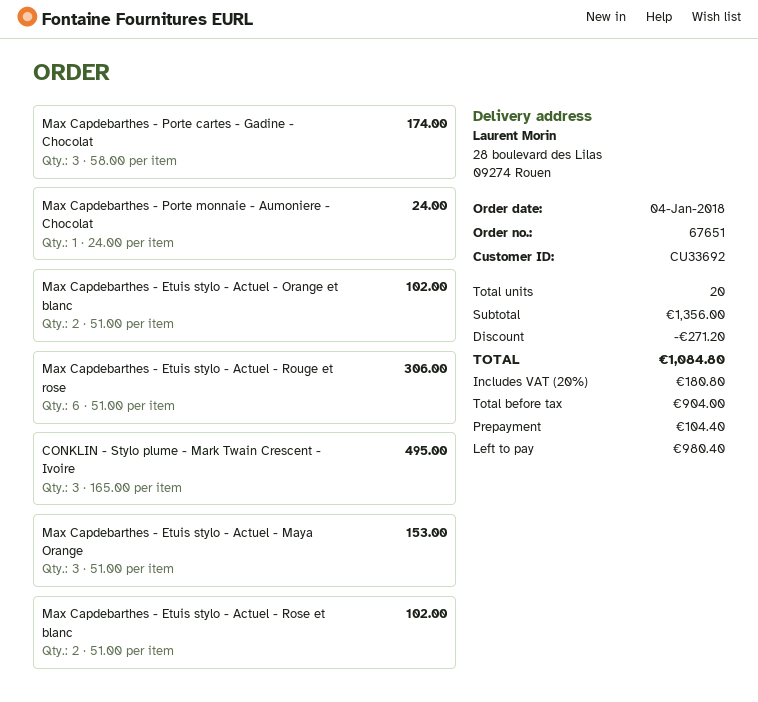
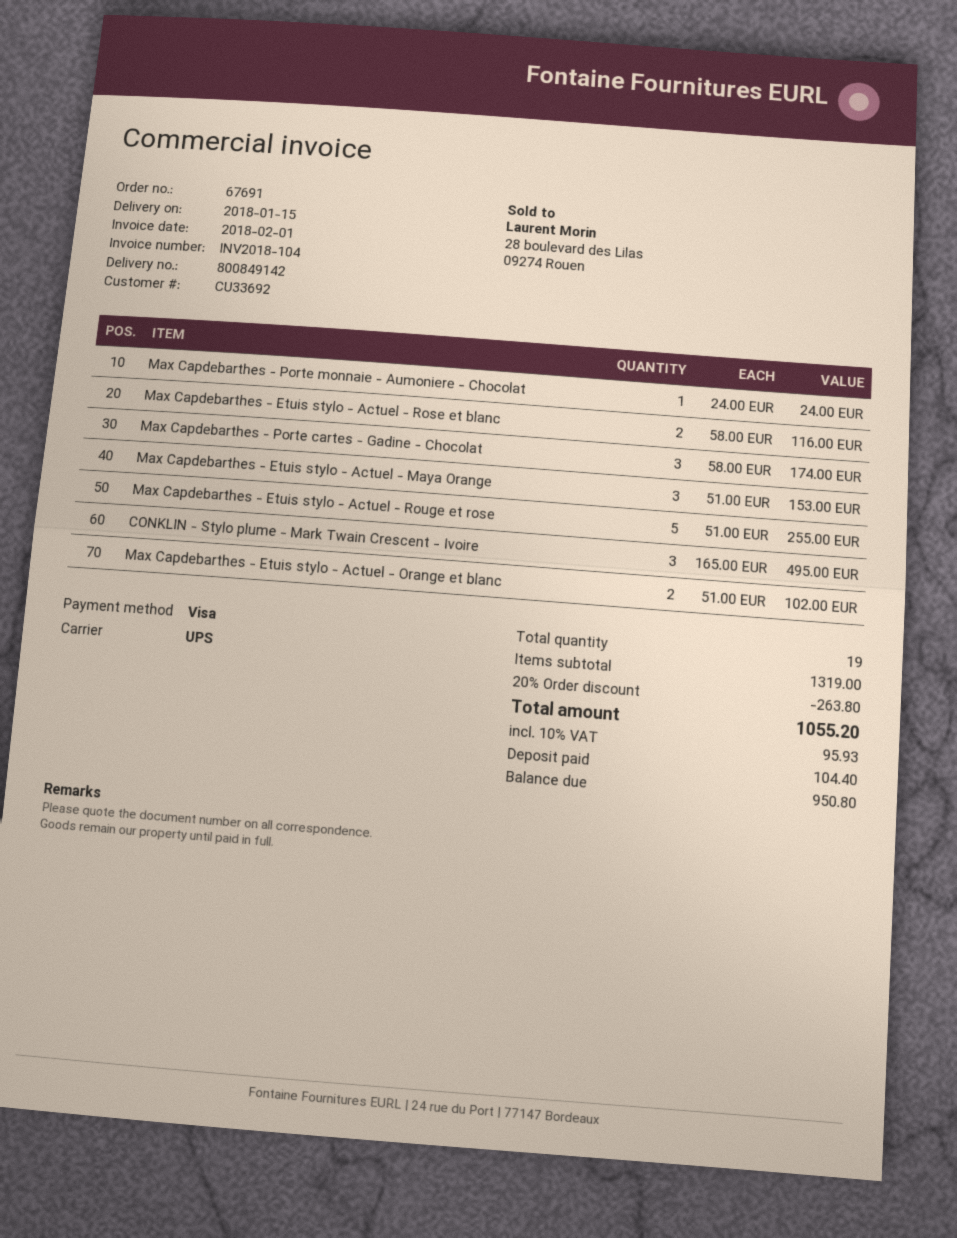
order number: 67651 -> 67691
Max Capdebarthes - Etuis stylo - Actuel - Rouge et rose: 6 x 51.00 = 306.00 -> 5 x 51.00 = 255.00
Max Capdebarthes - Etuis stylo - Actuel - Rose et blanc: 2 x 51.00 = 102.00 -> 2 x 58.00 = 116.00
total quantity: 20 -> 19
subtotal: 1356.00 -> 1319.00
discount: 271.20 -> 263.80
tax: 20% = 180.80 -> 10% = 95.93
total: 1084.80 -> 1055.20
balance: 980.40 -> 950.80

